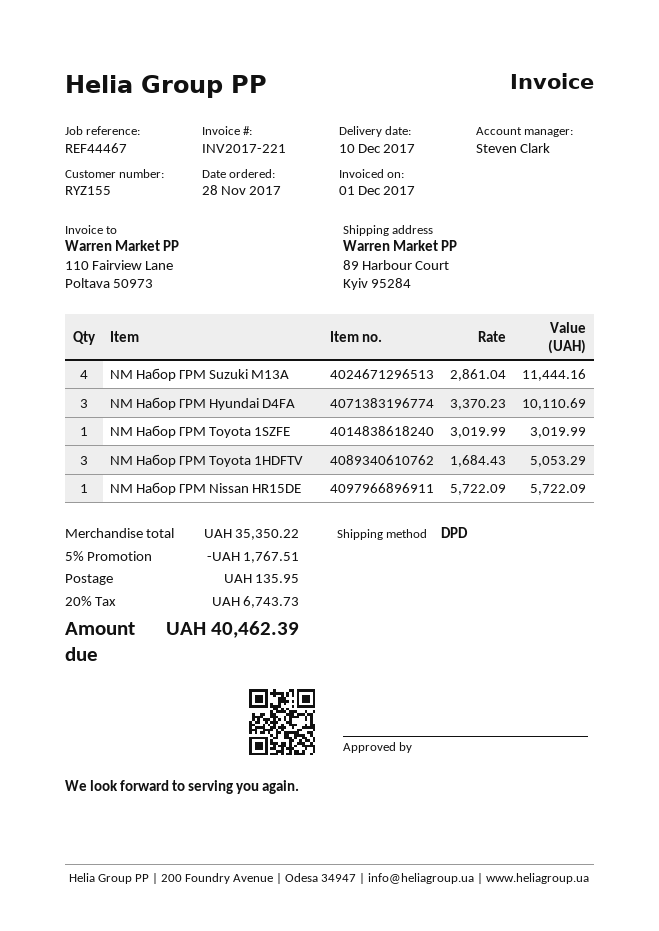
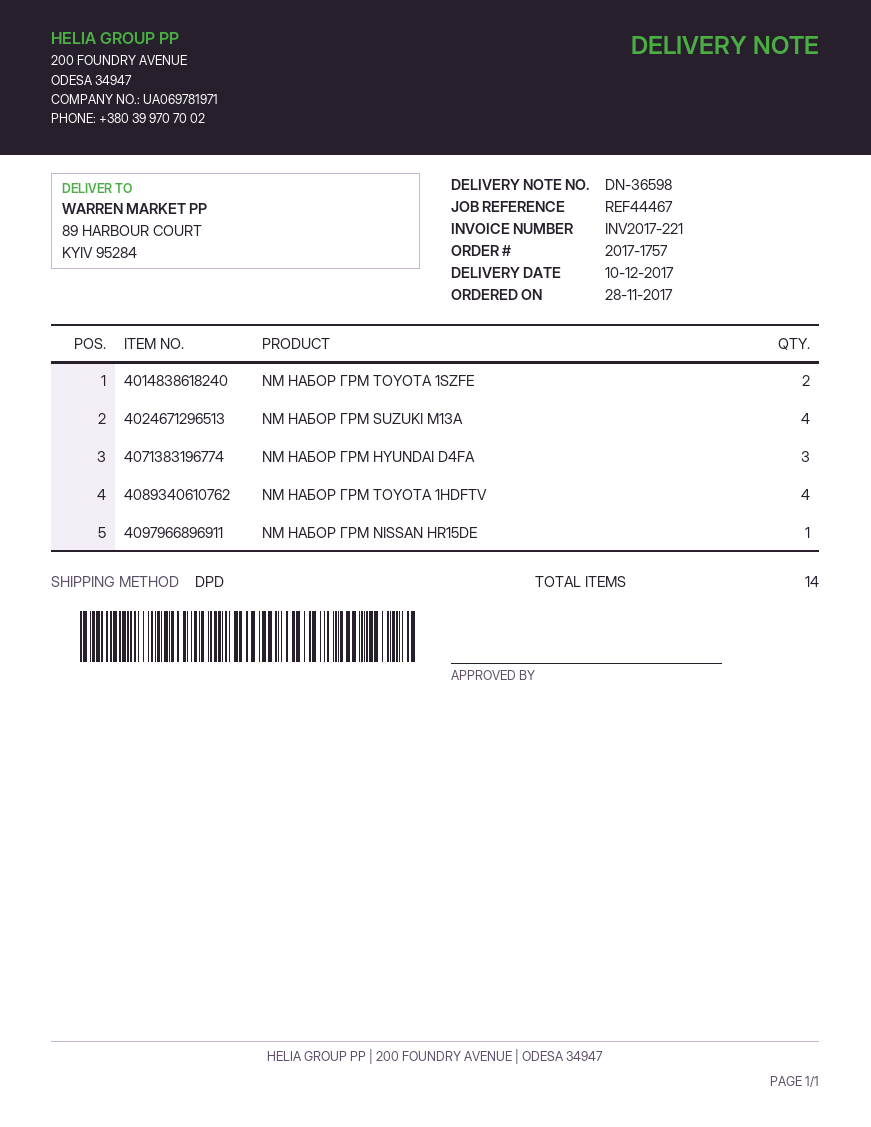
NM Набор ГРМ Toyota 1SZFE: 1 -> 2
NM Набор ГРМ Toyota 1HDFTV: 3 -> 4

